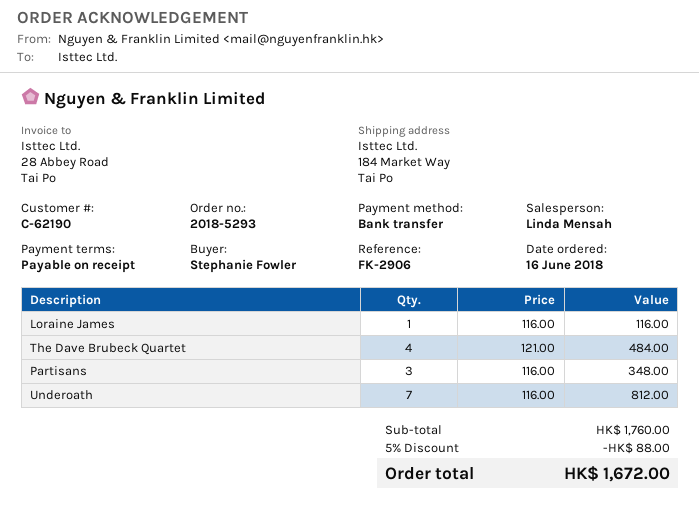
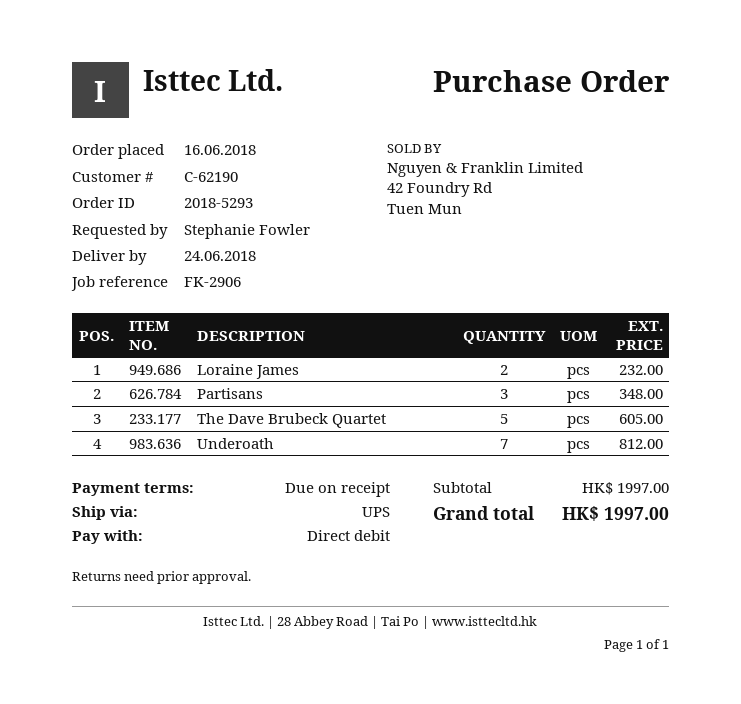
payment method: bank transfer -> direct debit
Loraine James: 1 for 116.00 -> 2 for 232.00
The Dave Brubeck Quartet: 4 for 484.00 -> 5 for 605.00
subtotal: 1760.00 -> 1997.00
discount: 5% = 88.00 -> none
total: 1672.00 -> 1997.00

